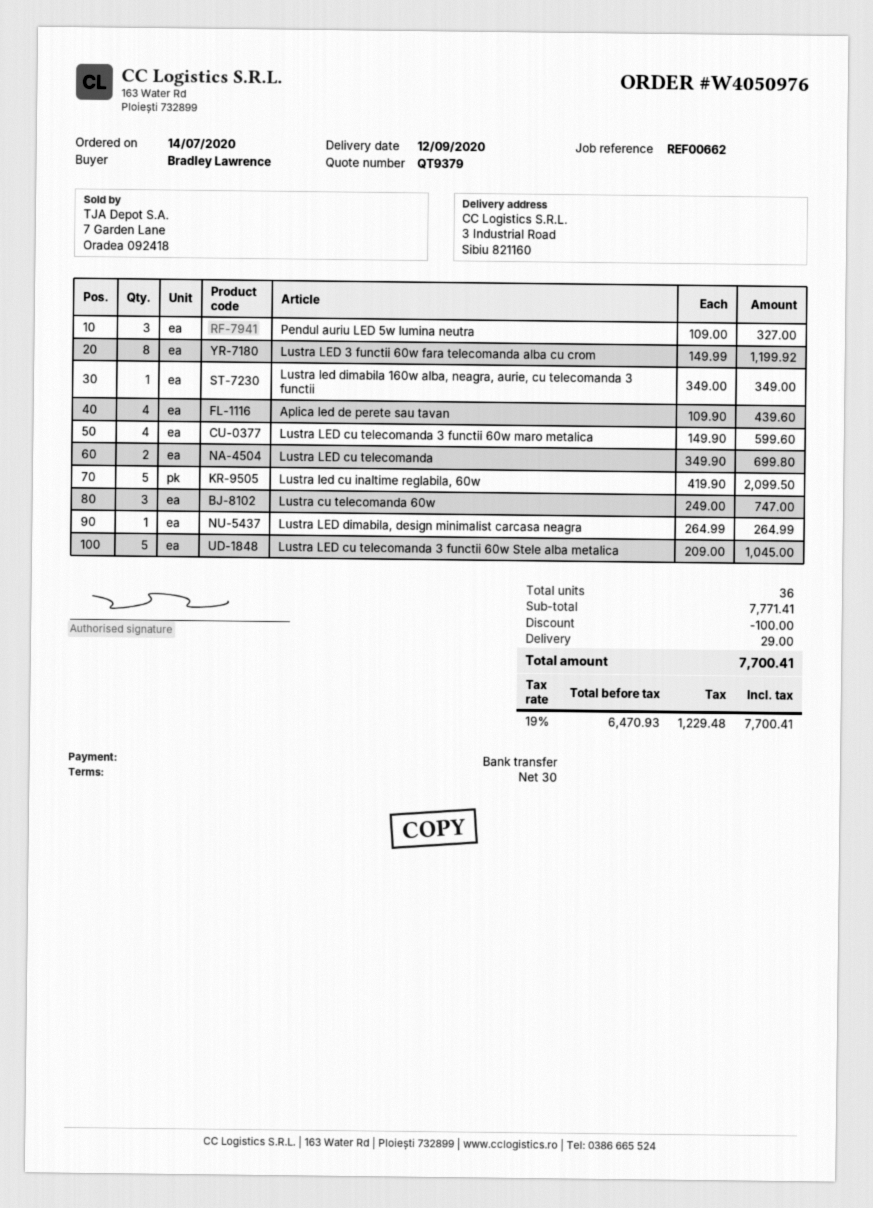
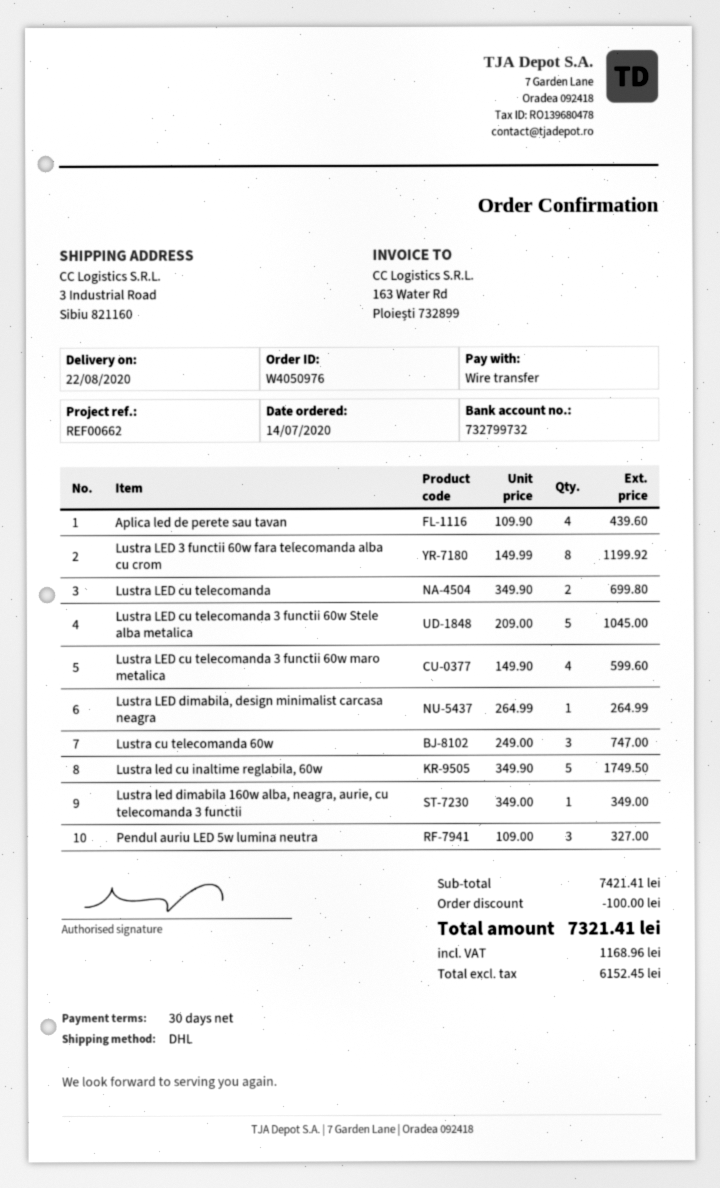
delivery date: 2020-09-12 -> 2020-08-22
Lustra led cu inaltime reglabila, 60w: 5 x 419.90 = 2099.50 -> 5 x 349.90 = 1749.50
subtotal: 7771.41 -> 7421.41
shipping: 29.00 -> none
net: 6470.93 -> 6152.45
tax: 1229.48 -> 1168.96
total: 7700.41 -> 7321.41

